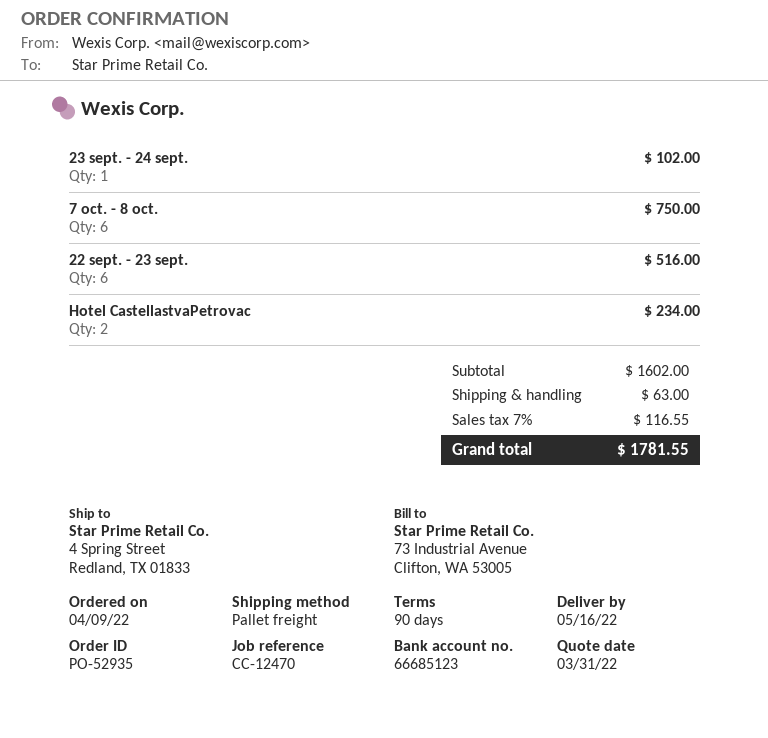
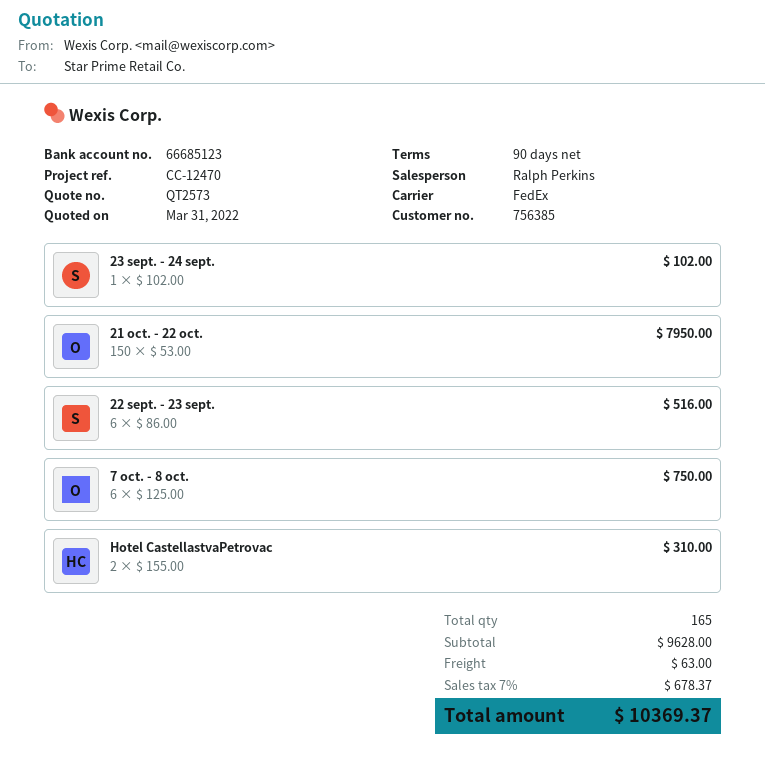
shipping method: pallet freight -> FedEx
Hotel CastellastvaPetrovac: 2 for 234.00 -> 2 for 310.00
21 oct. - 22 oct.: none -> 150 for 7950.00
subtotal: 1602.00 -> 9628.00
tax: 7% = 116.55 -> 7% = 678.37
total: 1781.55 -> 10369.37

